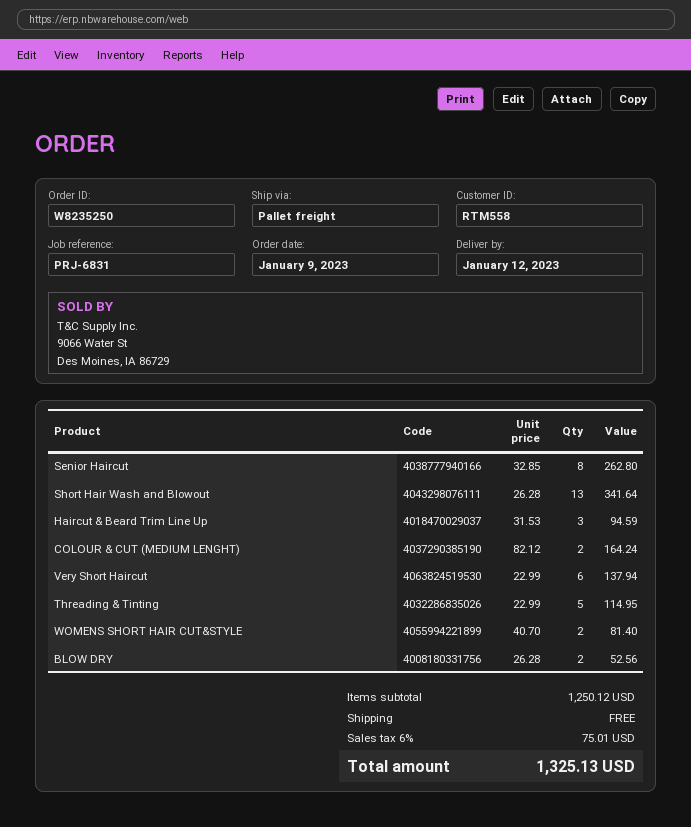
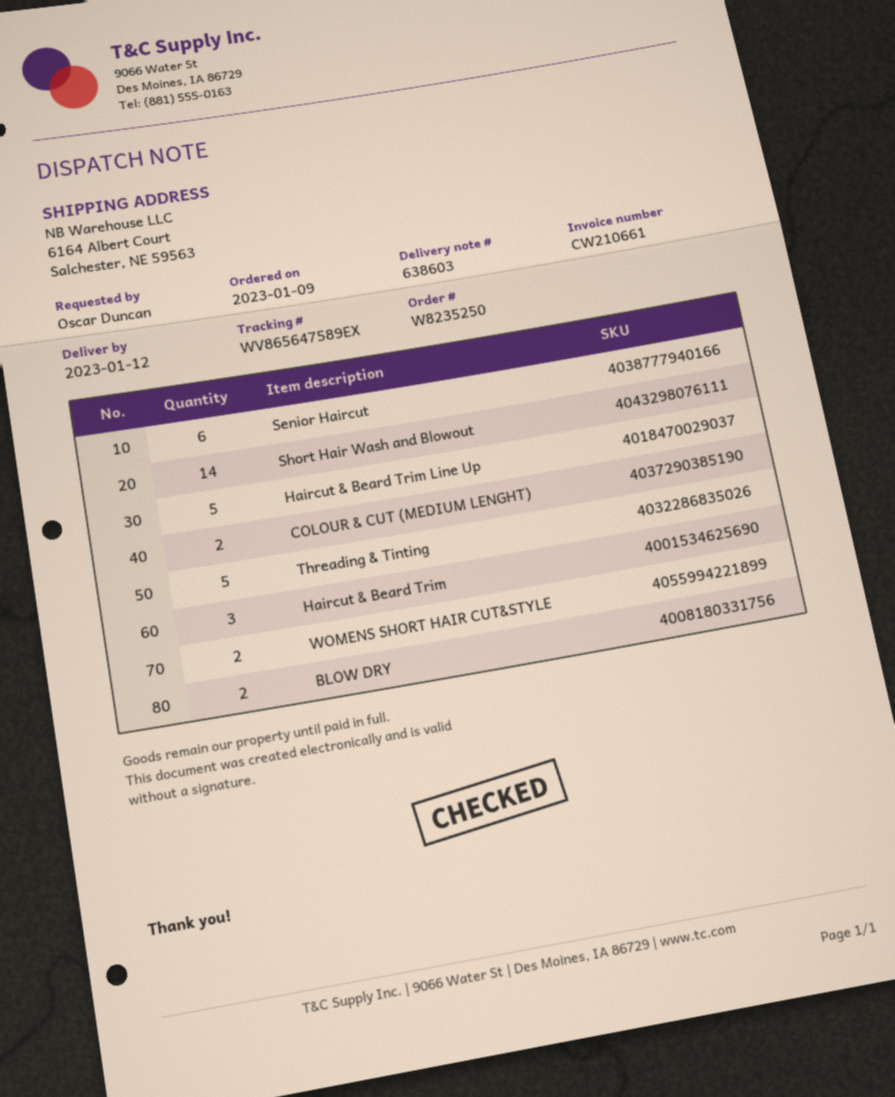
Senior Haircut: 8 -> 6
Short Hair Wash and Blowout: 13 -> 14
Haircut & Beard Trim Line Up: 3 -> 5
Very Short Haircut: 6 -> none
Haircut & Beard Trim: none -> 3

